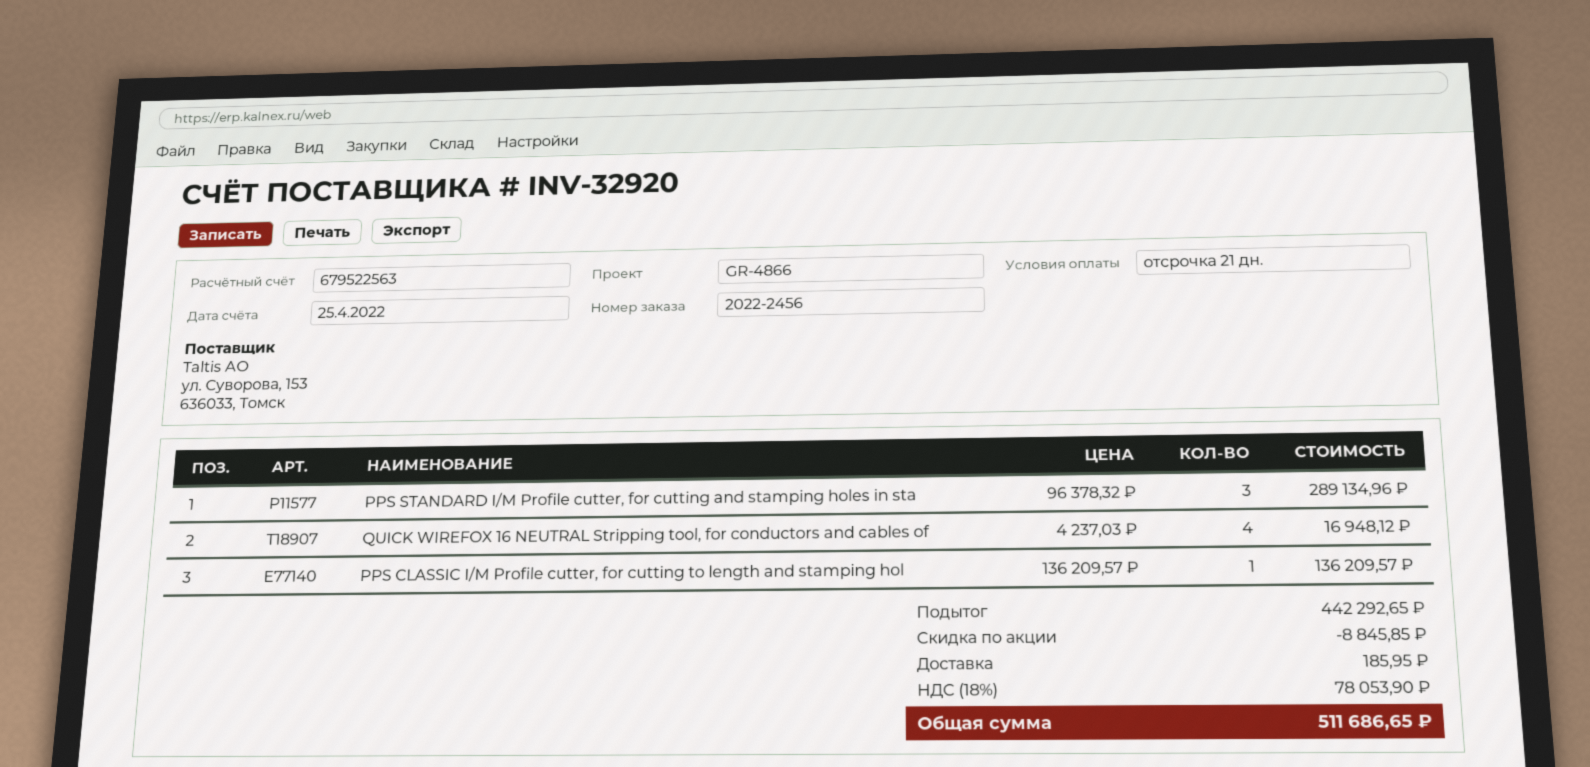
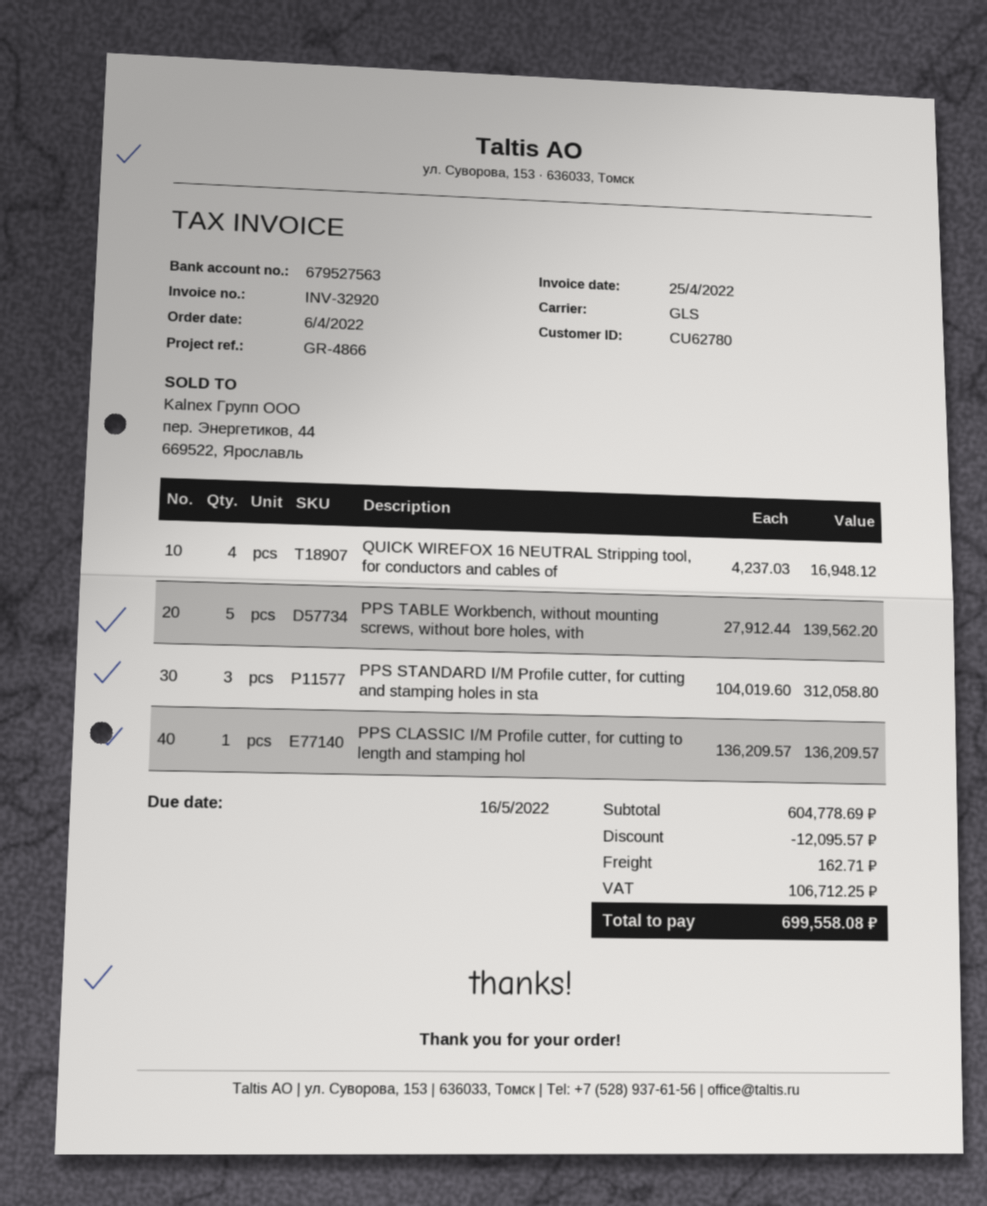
bank account: 679522563 -> 679527563
PPS STANDARD I/M Profile cutter, for cutting and stamping holes in sta: 3 x 96378.32 = 289134.96 -> 3 x 104019.60 = 312058.80
PPS TABLE Workbench, without mounting screws, without bore holes, with: none -> 5 x 27912.44 = 139562.20
subtotal: 442292.65 -> 604778.69
discount: 8845.85 -> 12095.57
shipping: 185.95 -> 162.71
tax: 78053.90 -> 106712.25
total: 511686.65 -> 699558.08

